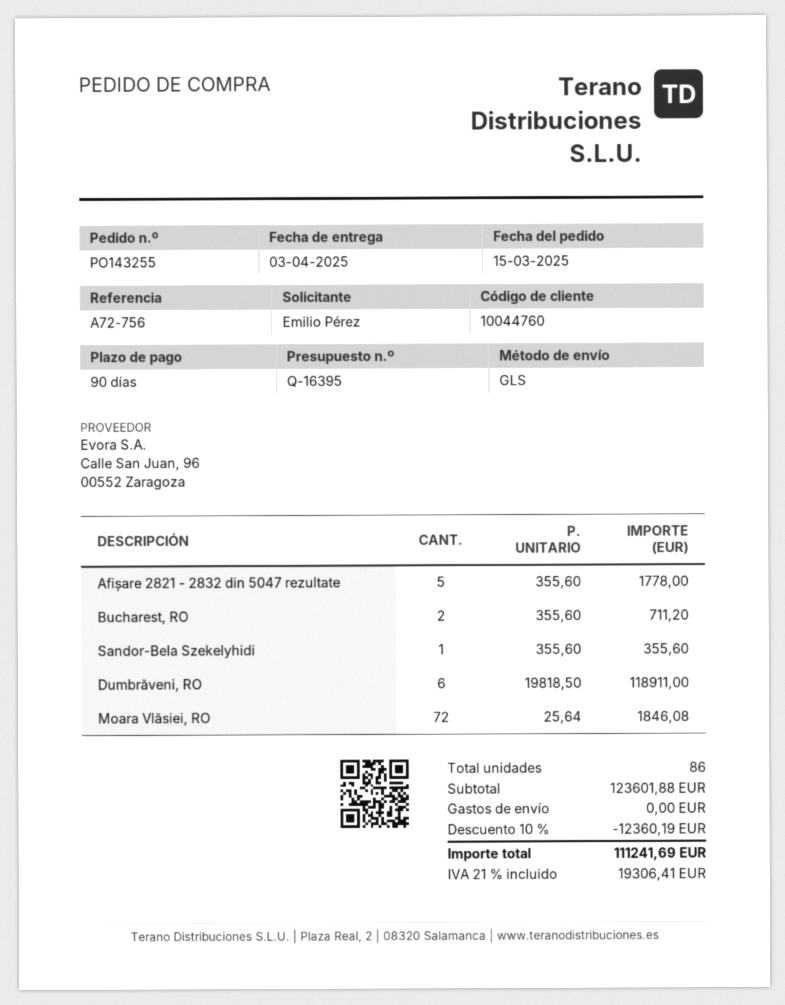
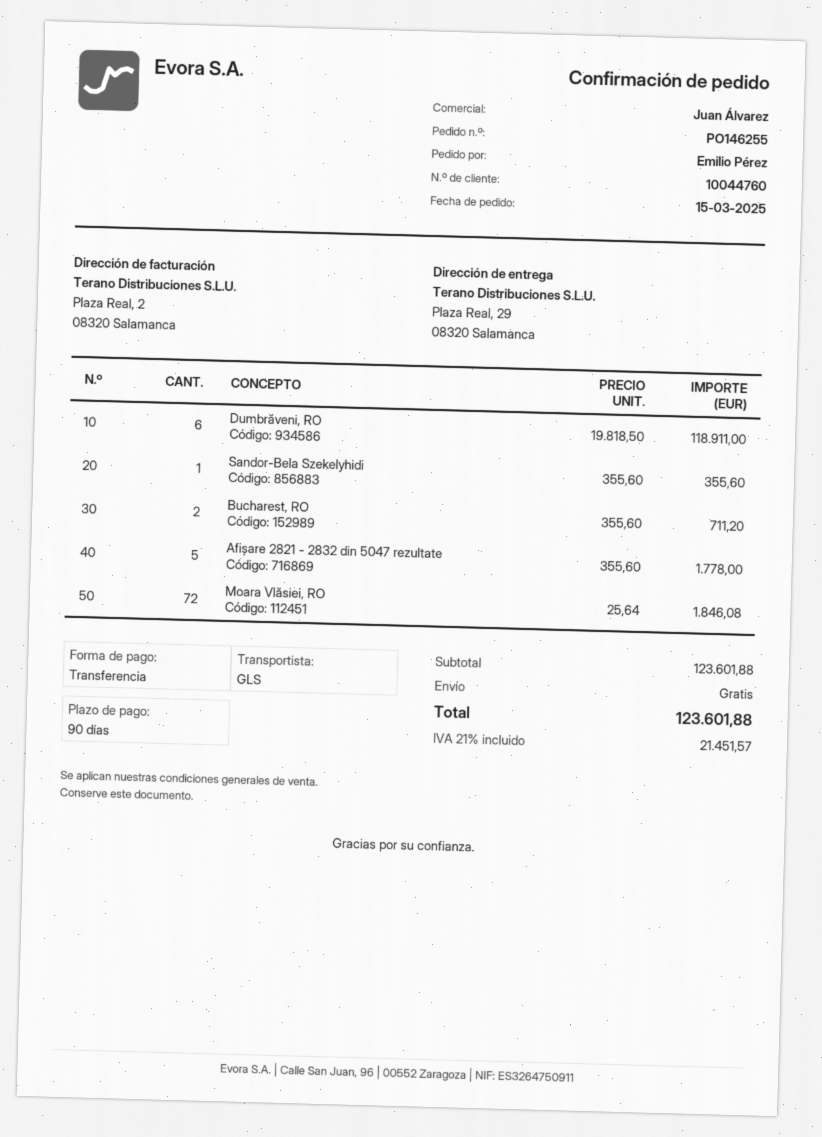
order number: PO143255 -> PO146255
discount: 10% = 12360.19 -> none
tax: 21% = 19306.41 -> 21% = 21451.57
total: 111241.69 -> 123601.88

